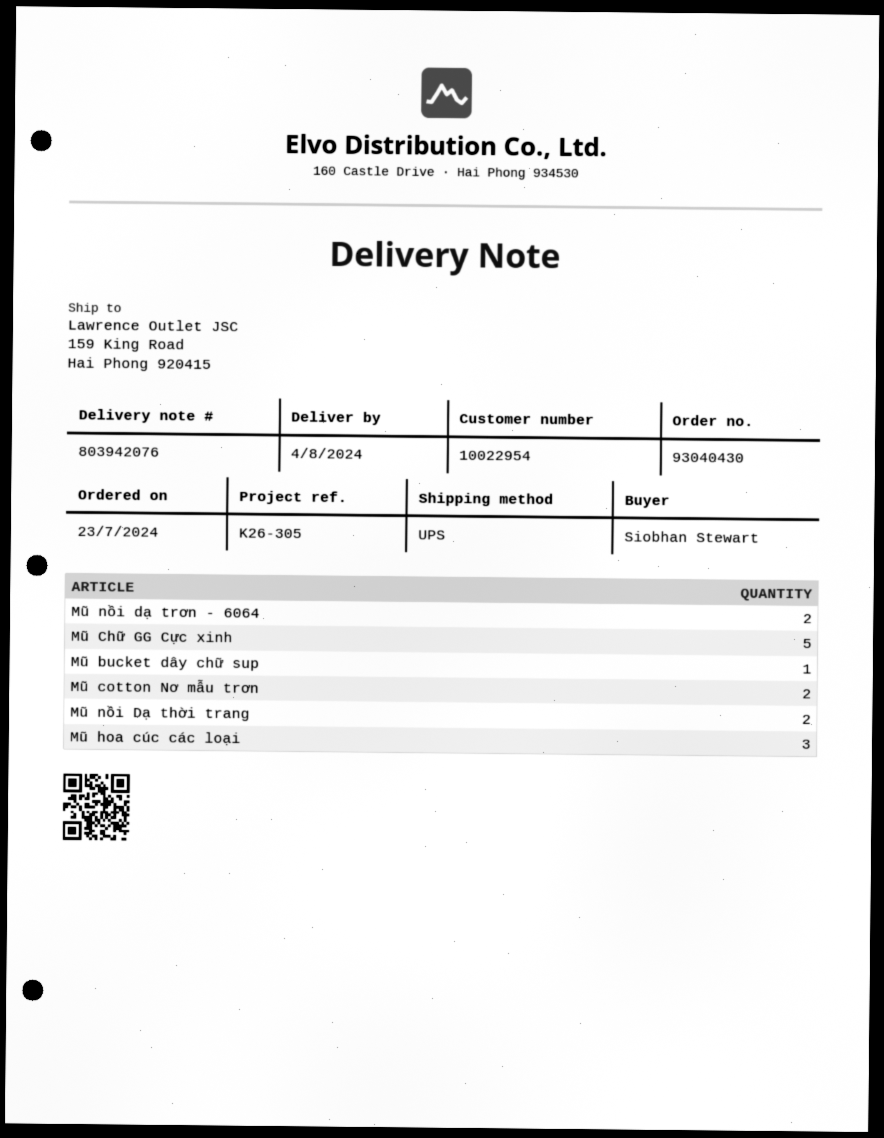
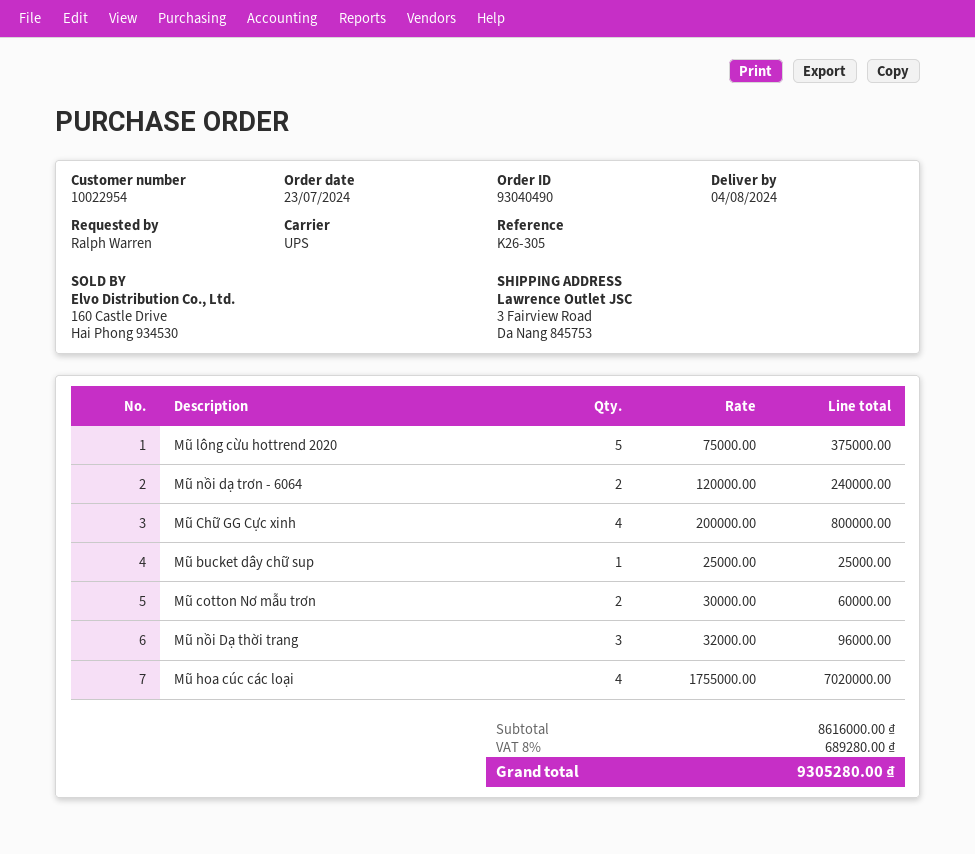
order number: 93040430 -> 93040490
ordered by: Siobhan Stewart -> Ralph Warren
ship to: 159 King Road, Hai Phong 920415 -> 3 Fairview Road, Da Nang 845753
Mũ Chữ GG Cực xinh: 5 -> 4
Mũ nồi Dạ thời trang: 2 -> 3
Mũ hoa cúc các loại: 3 -> 4
Mũ lông cừu hottrend 2020: none -> 5

